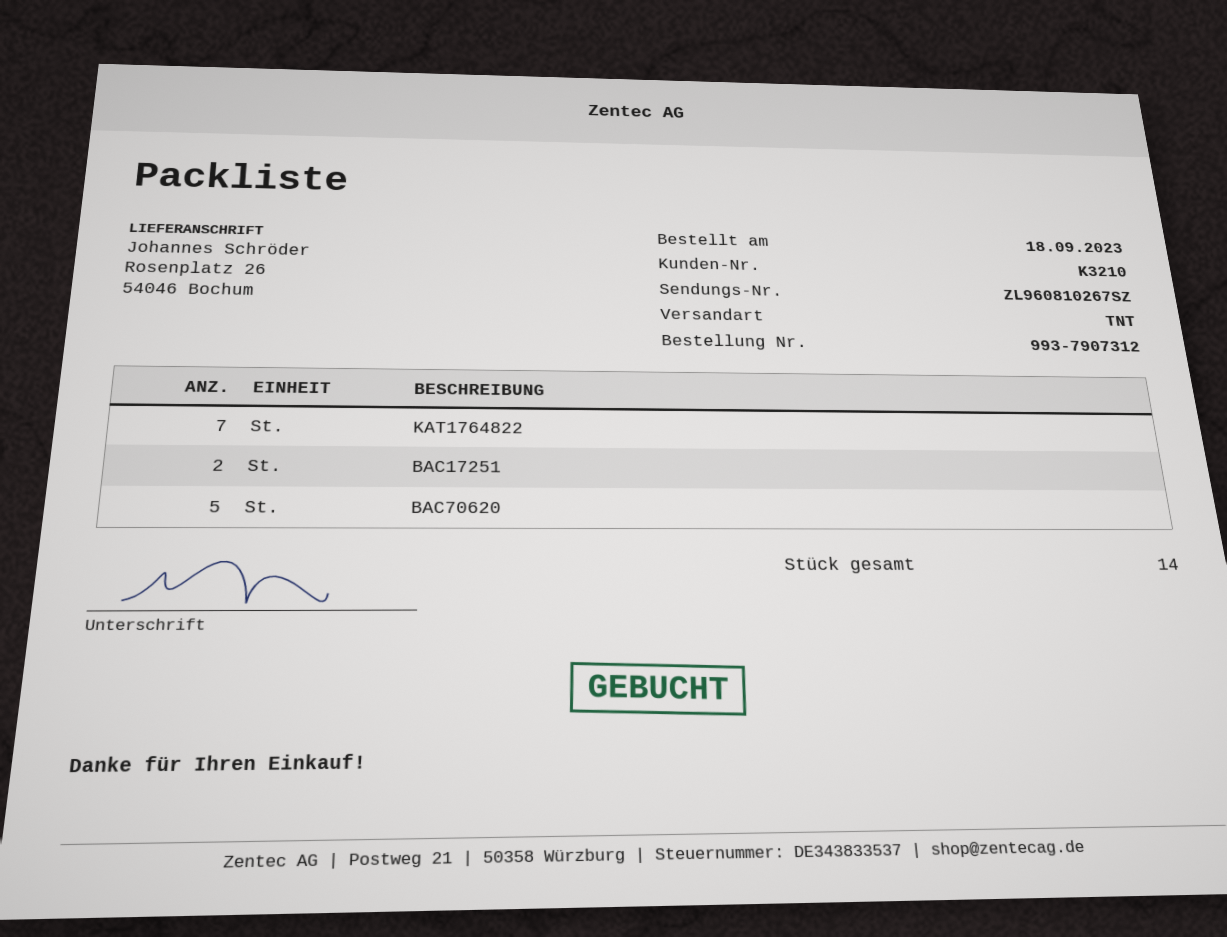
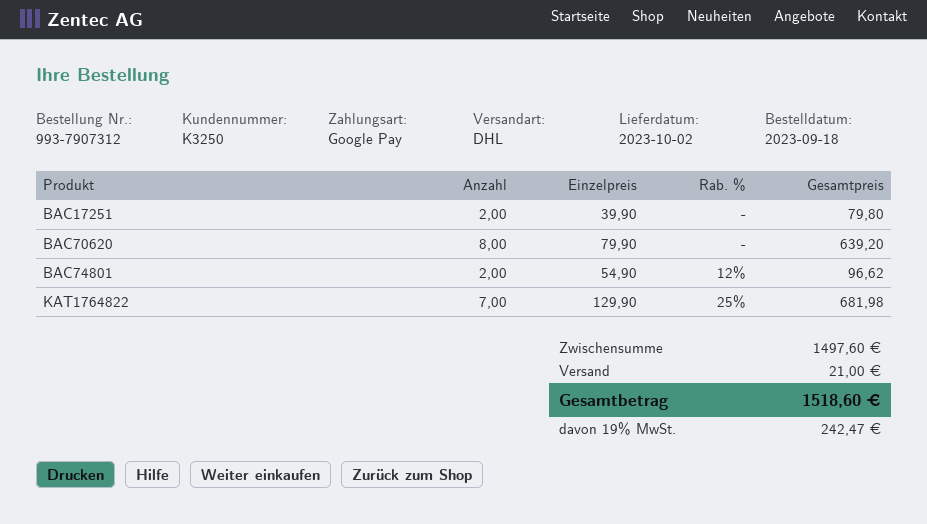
customer number: K3210 -> K3250
shipping method: TNT -> DHL
BAC70620: 5 -> 8
BAC74801: none -> 2

